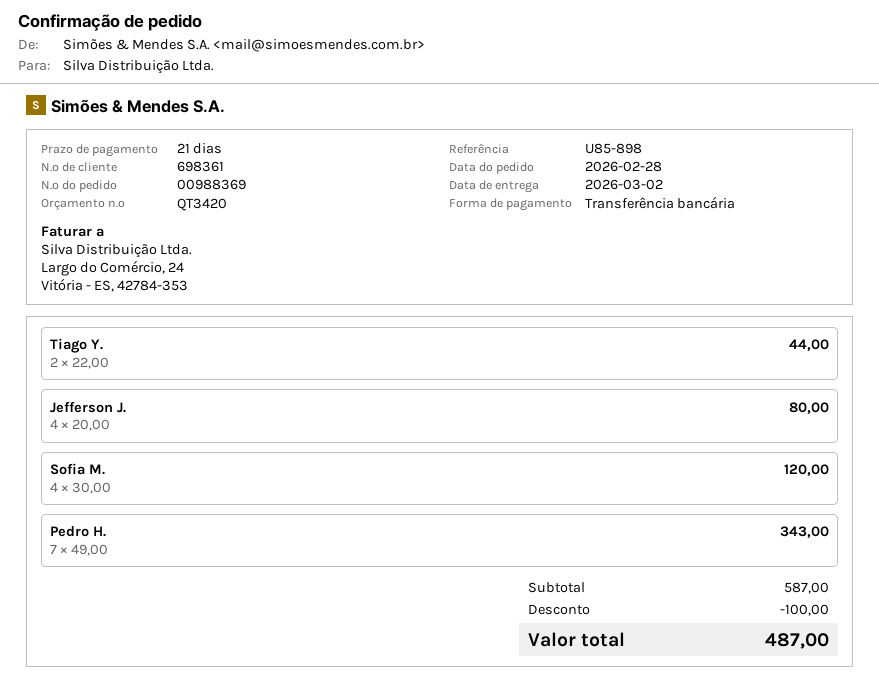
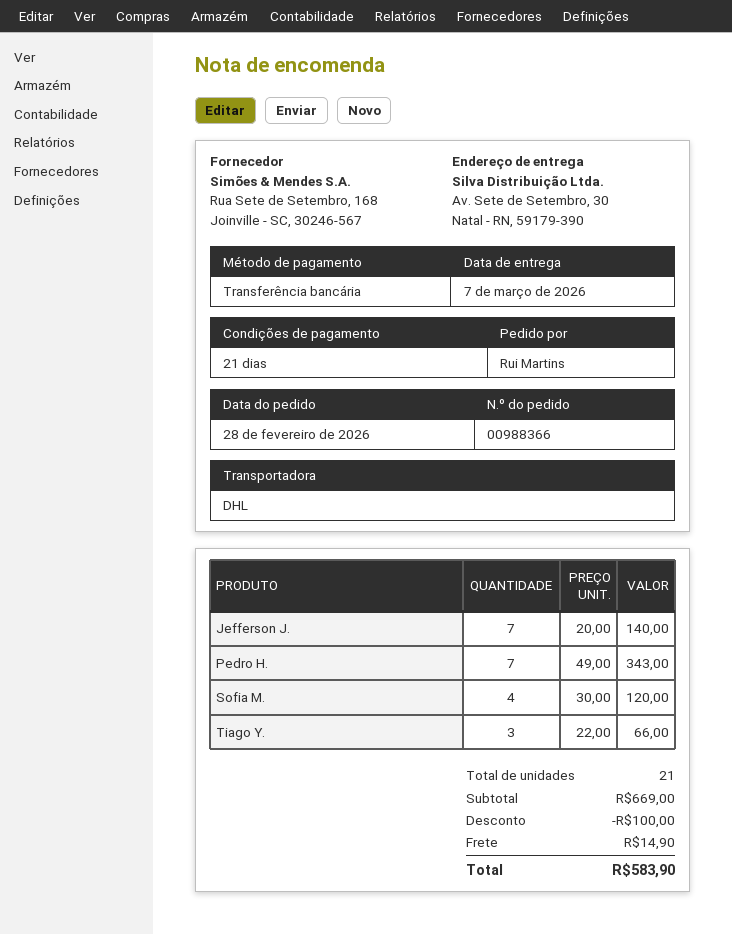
order number: 00988369 -> 00988366
delivery date: 2026-03-02 -> 2026-03-07
Tiago Y.: 2 x 22.00 = 44.00 -> 3 x 22.00 = 66.00
Jefferson J.: 4 x 20.00 = 80.00 -> 7 x 20.00 = 140.00
subtotal: 587.00 -> 669.00
shipping: none -> 14.90
total: 487.00 -> 583.90

